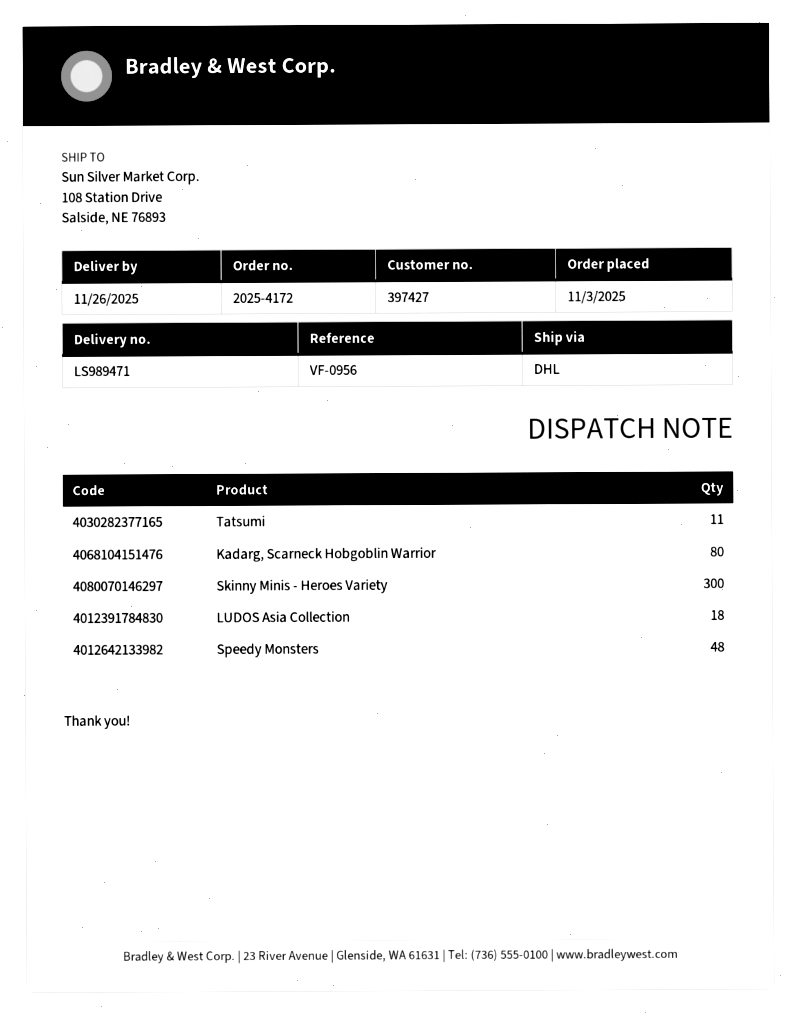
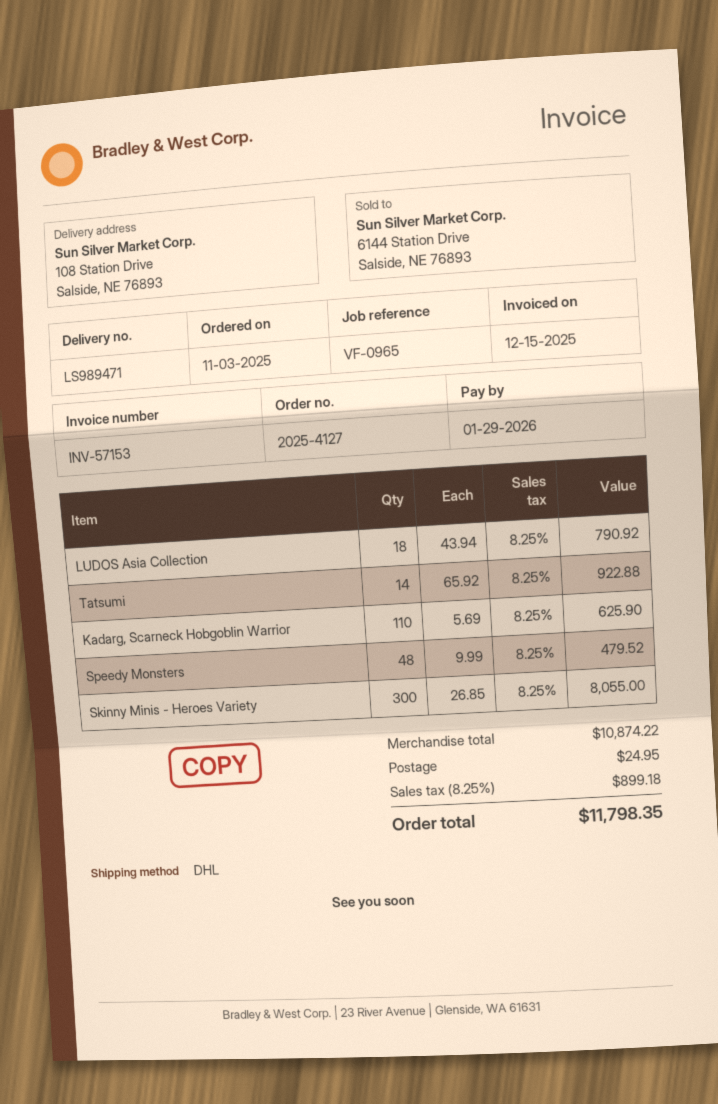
order number: 2025-4172 -> 2025-4127
reference: VF-0956 -> VF-0965
Tatsumi: 11 -> 14
Kadarg, Scarneck Hobgoblin Warrior: 80 -> 110

